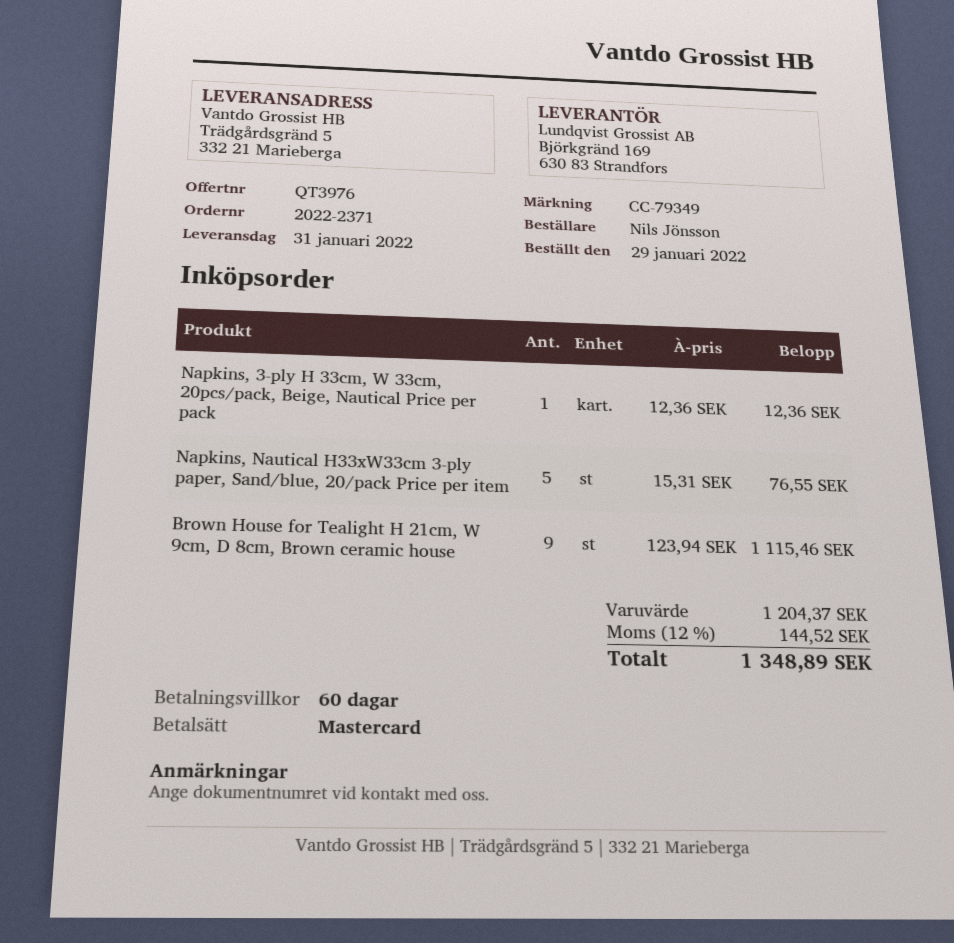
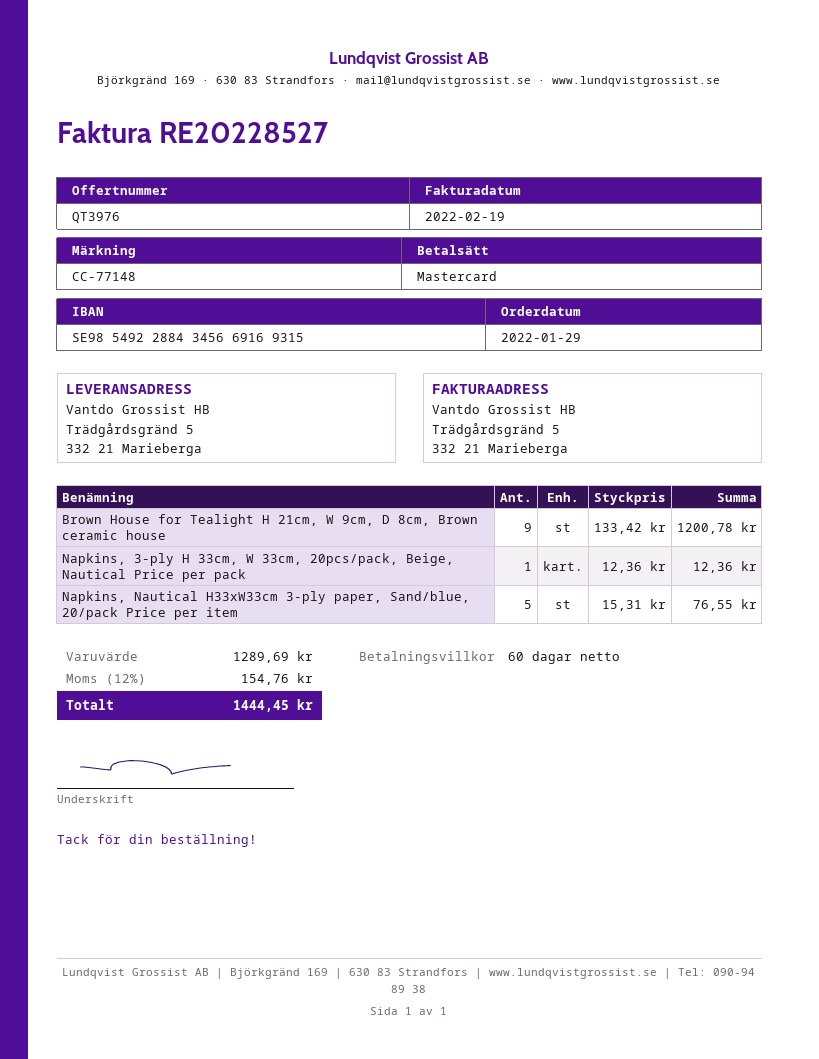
reference: CC-79349 -> CC-77148
Brown House for Tealight H 21cm, W 9cm, D 8cm, Brown ceramic house: 9 x 123.94 = 1115.46 -> 9 x 133.42 = 1200.78
subtotal: 1204.37 -> 1289.69
tax: 12% = 144.52 -> 12% = 154.76
total: 1348.89 -> 1444.45

